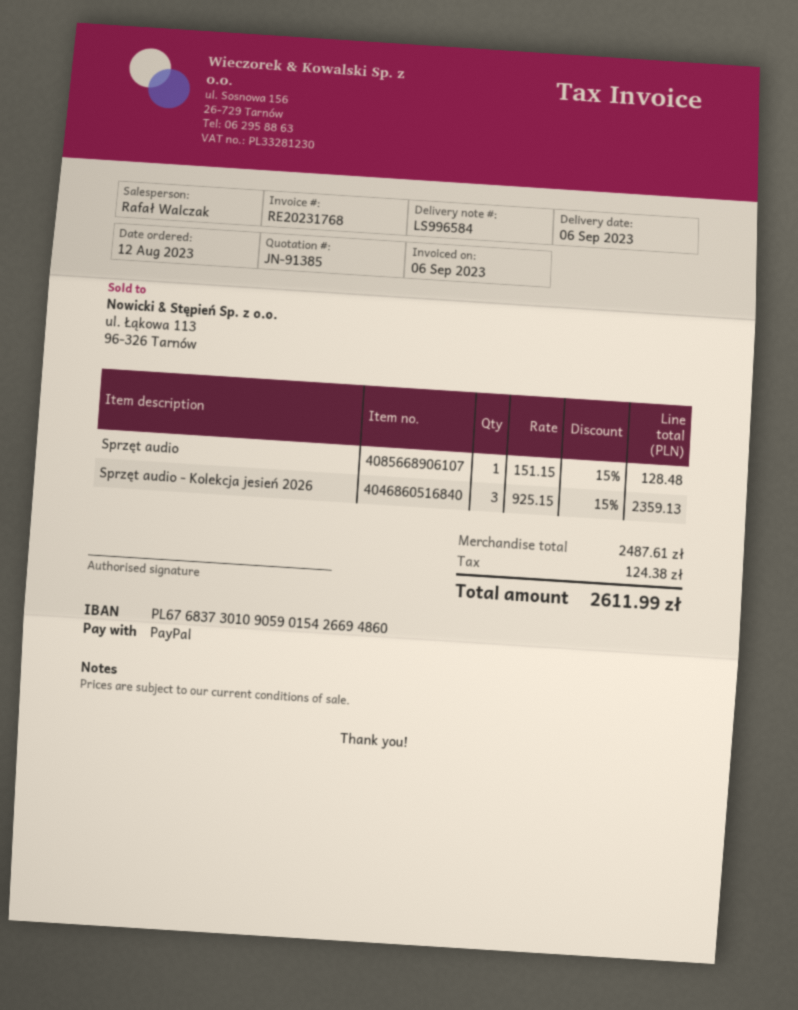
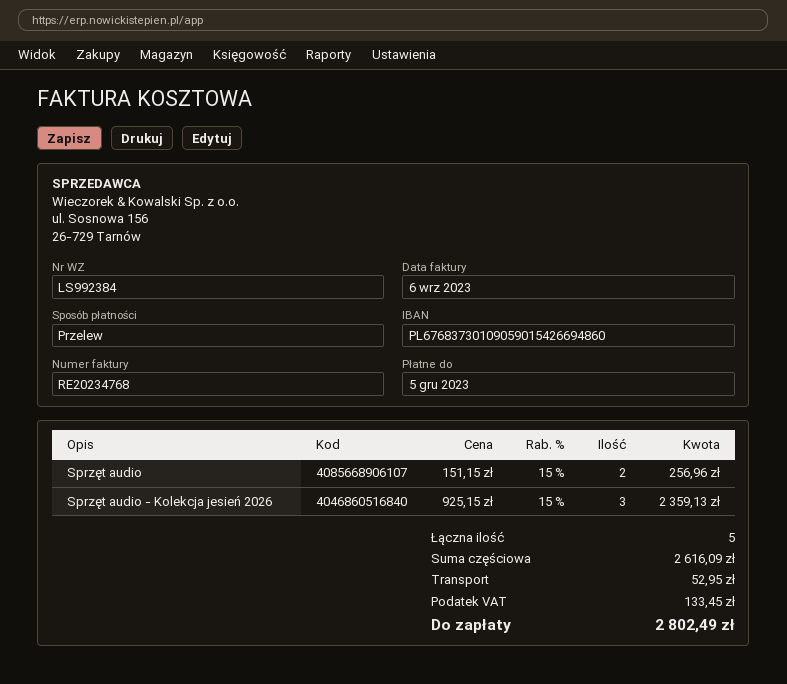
delivery note number: LS996584 -> LS992384
invoice number: RE20231768 -> RE20234768
payment method: PayPal -> bank transfer
Sprzęt audio: 1 x 151.15 - 15% = 128.48 -> 2 x 151.15 - 15% = 256.96
subtotal: 2487.61 -> 2616.09
shipping: none -> 52.95
tax: 124.38 -> 133.45
total: 2611.99 -> 2802.49

